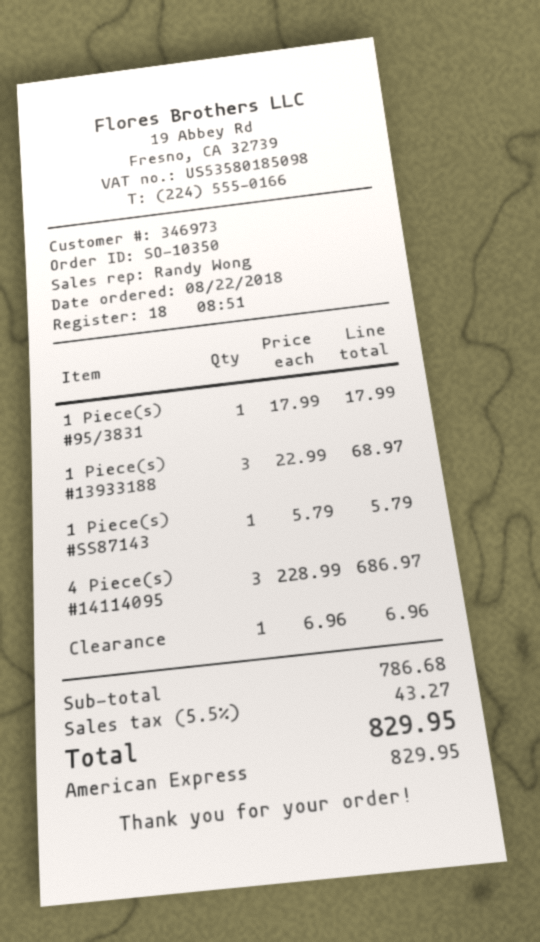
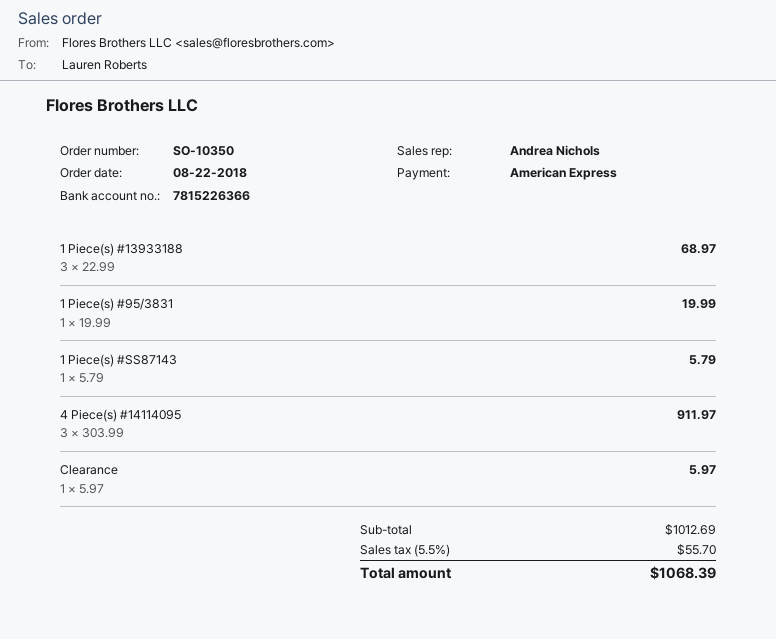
sales rep: Randy Wong -> Andrea Nichols
1 Piece(s) #95/3831: 1 x 17.99 = 17.99 -> 1 x 19.99 = 19.99
4 Piece(s) #14114095: 3 x 228.99 = 686.97 -> 3 x 303.99 = 911.97
Clearance: 1 x 6.96 = 6.96 -> 1 x 5.97 = 5.97
subtotal: 786.68 -> 1012.69
tax: 5.5% = 43.27 -> 5.5% = 55.70
total: 829.95 -> 1068.39

